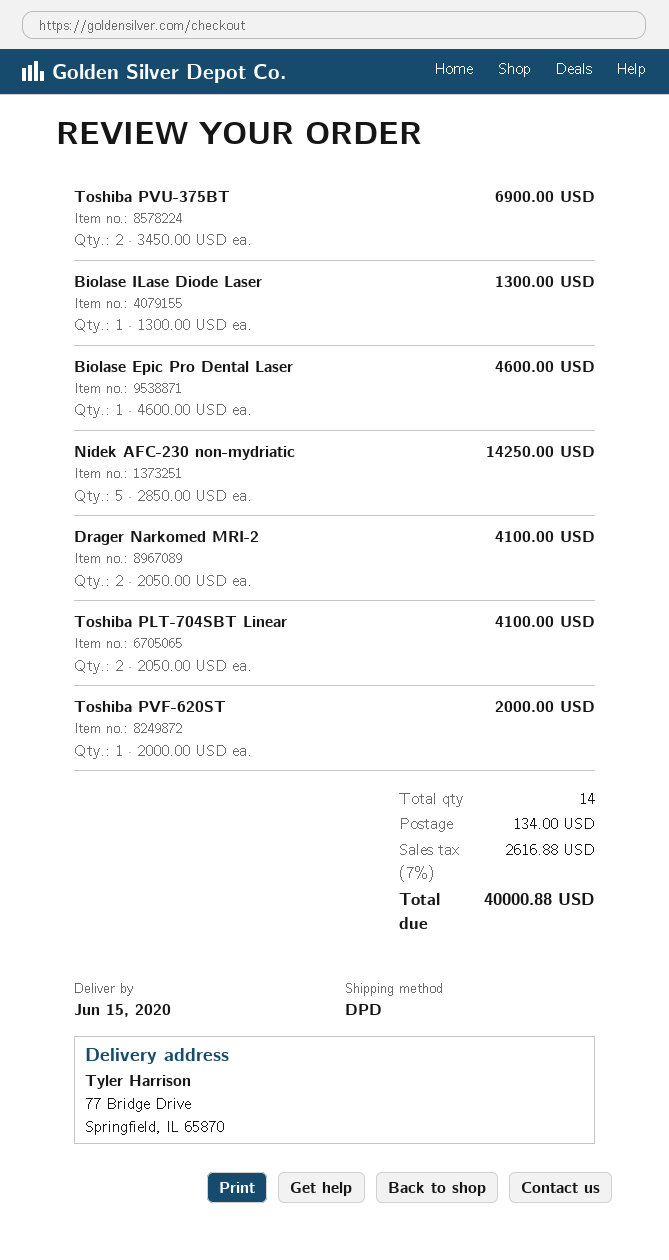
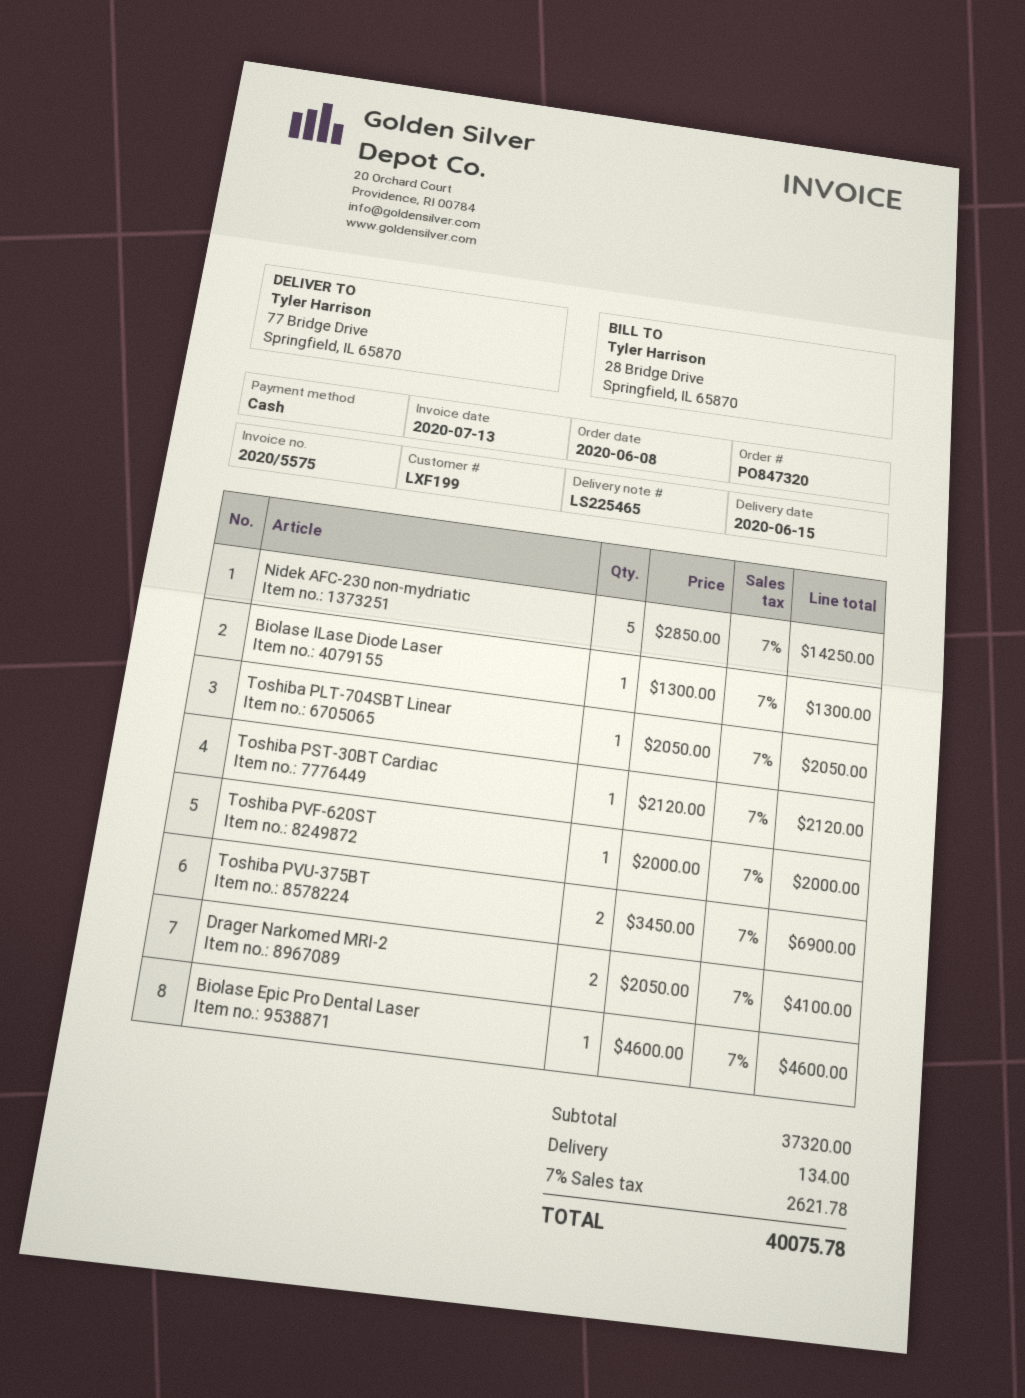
Toshiba PLT-704SBT Linear: 2 x 2050.00 = 4100.00 -> 1 x 2050.00 = 2050.00
Toshiba PST-30BT Cardiac: none -> 1 x 2120.00 = 2120.00
tax: 7% = 2616.88 -> 7% = 2621.78
total: 40000.88 -> 40075.78

